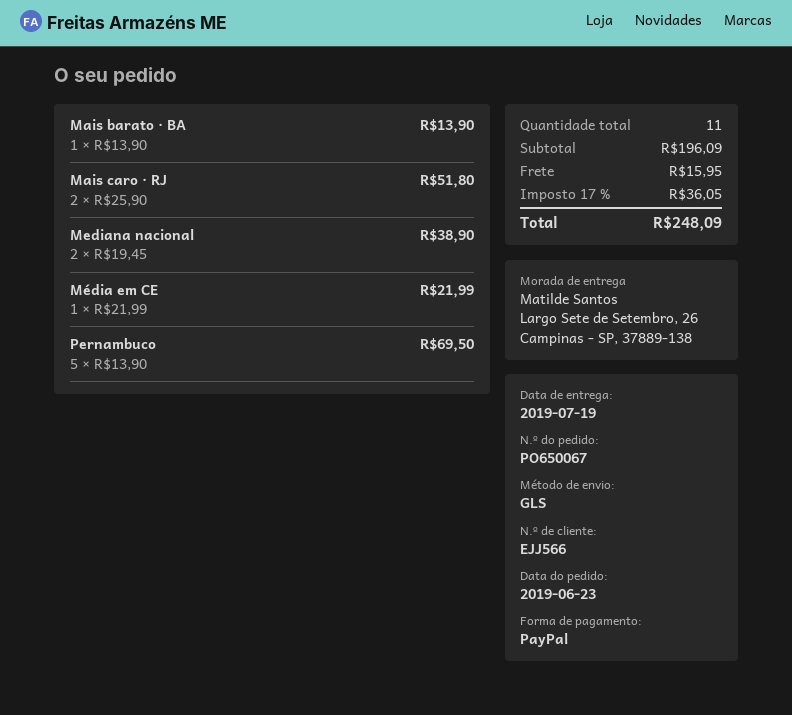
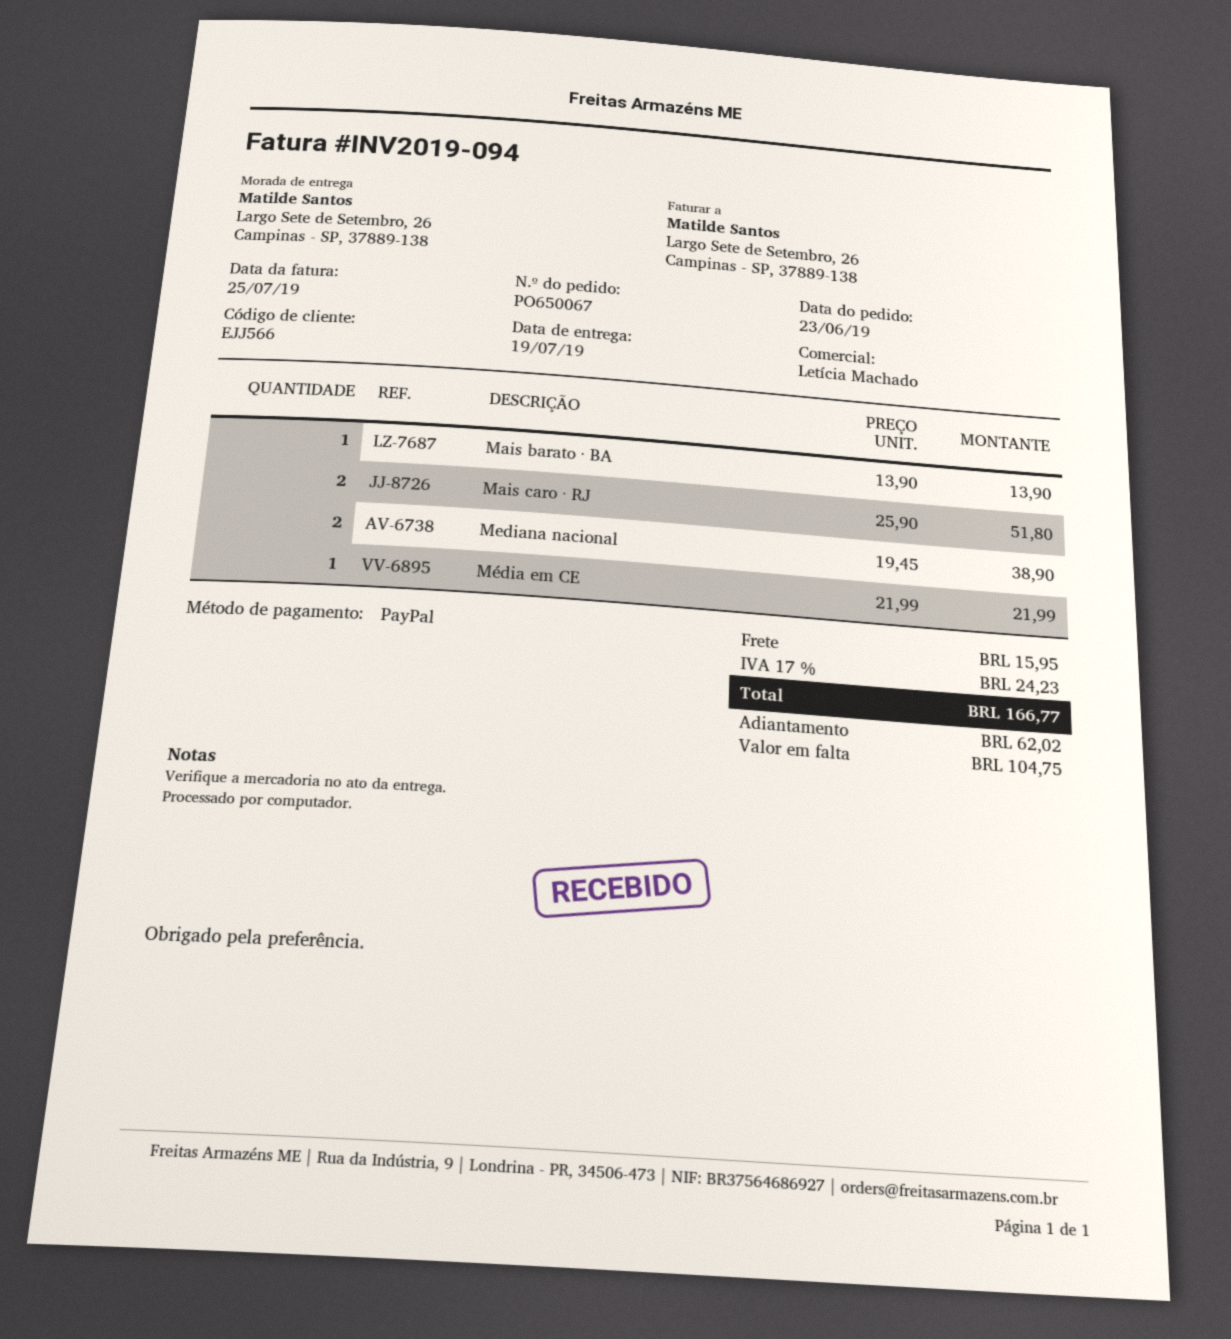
Pernambuco: 5 x 13.90 = 69.50 -> none
tax: 17% = 36.05 -> 17% = 24.23
total: 248.09 -> 166.77

